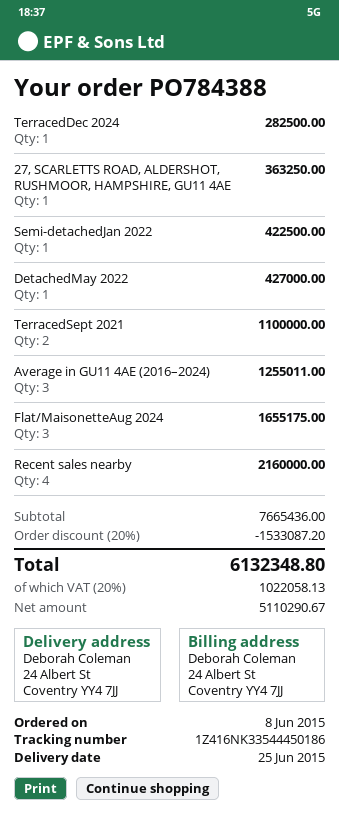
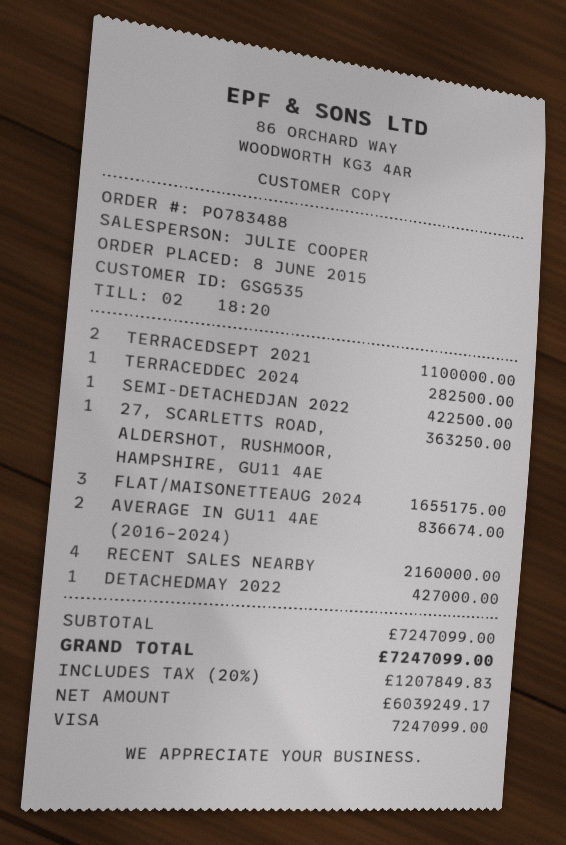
order number: PO784388 -> PO783488
Average in GU11 4AE (2016–2024): 3 for 1255011.00 -> 2 for 836674.00
subtotal: 7665436.00 -> 7247099.00
discount: 20% = 1533087.20 -> none
net: 5110290.67 -> 6039249.17
tax: 20% = 1022058.13 -> 20% = 1207849.83
total: 6132348.80 -> 7247099.00

